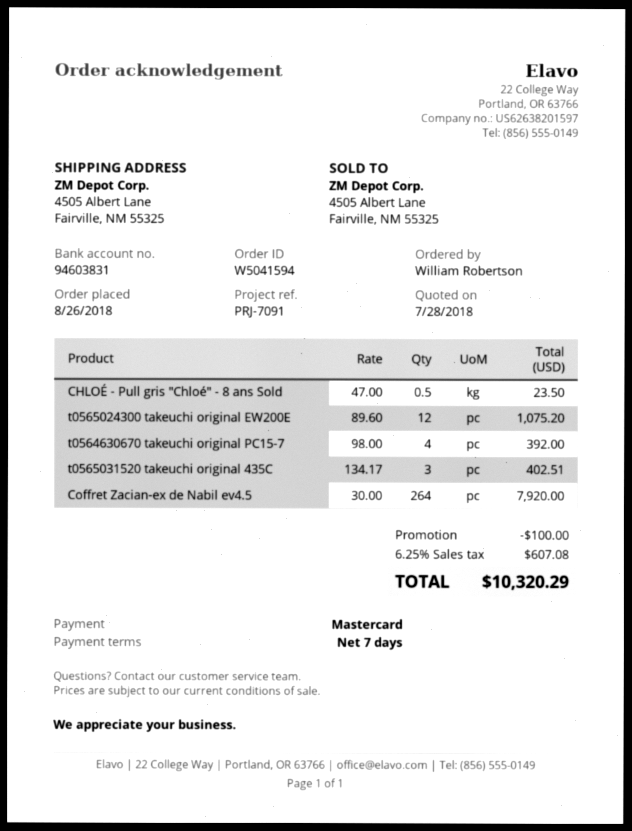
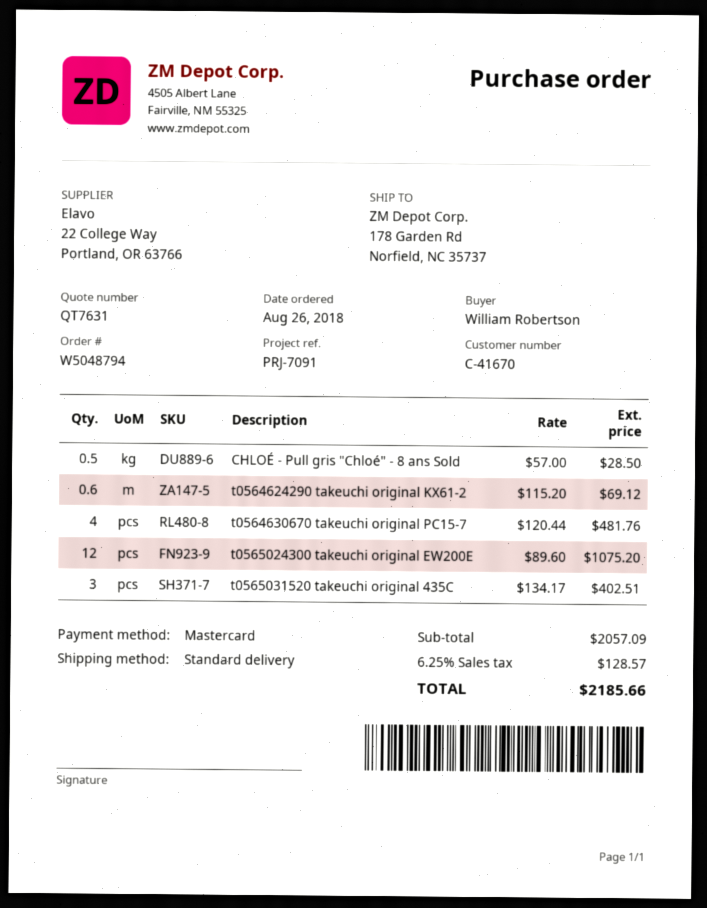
order number: W5041594 -> W5048794
ship to: 4505 Albert Lane, Fairville, NM 55325 -> 178 Garden Rd, Norfield, NC 35737
CHLOÉ - Pull gris "Chloé" - 8 ans Sold: 0.5 x 47.00 = 23.50 -> 0.5 x 57.00 = 28.50
t0564630670 takeuchi original PC15-7: 4 x 98.00 = 392.00 -> 4 x 120.44 = 481.76
Coffret Zacian-ex de Nabil ev4.5: 264 x 30.00 = 7920.00 -> none
t0564624290 takeuchi original KX61-2: none -> 0.6 x 115.20 = 69.12
discount: 100.00 -> none
tax: 6.25% = 607.08 -> 6.25% = 128.57
total: 10320.29 -> 2185.66

